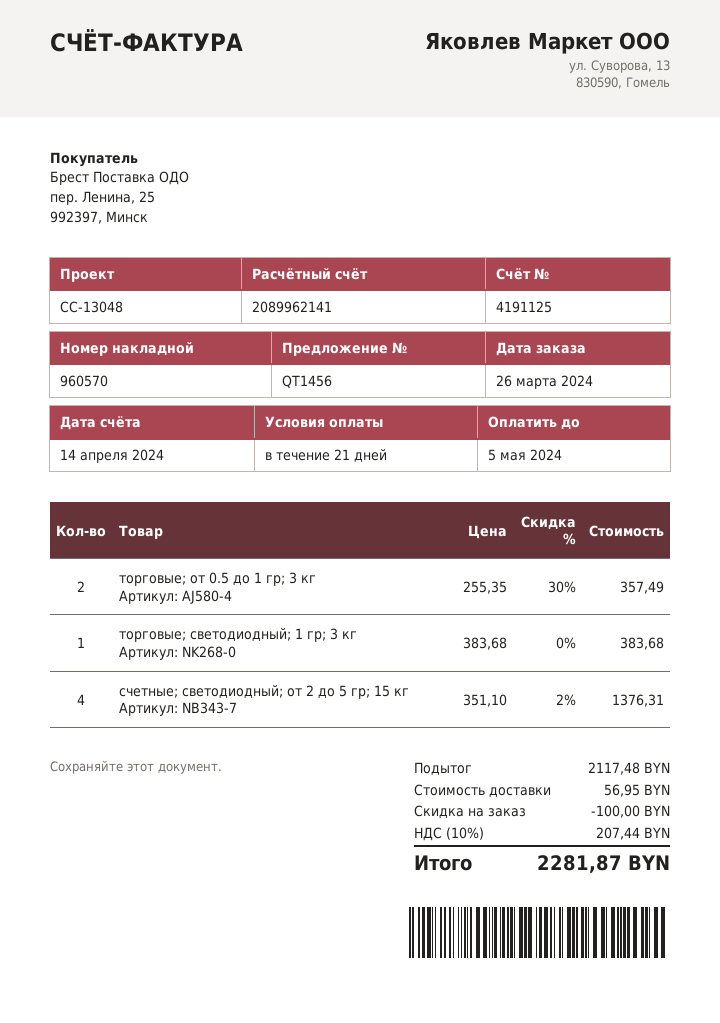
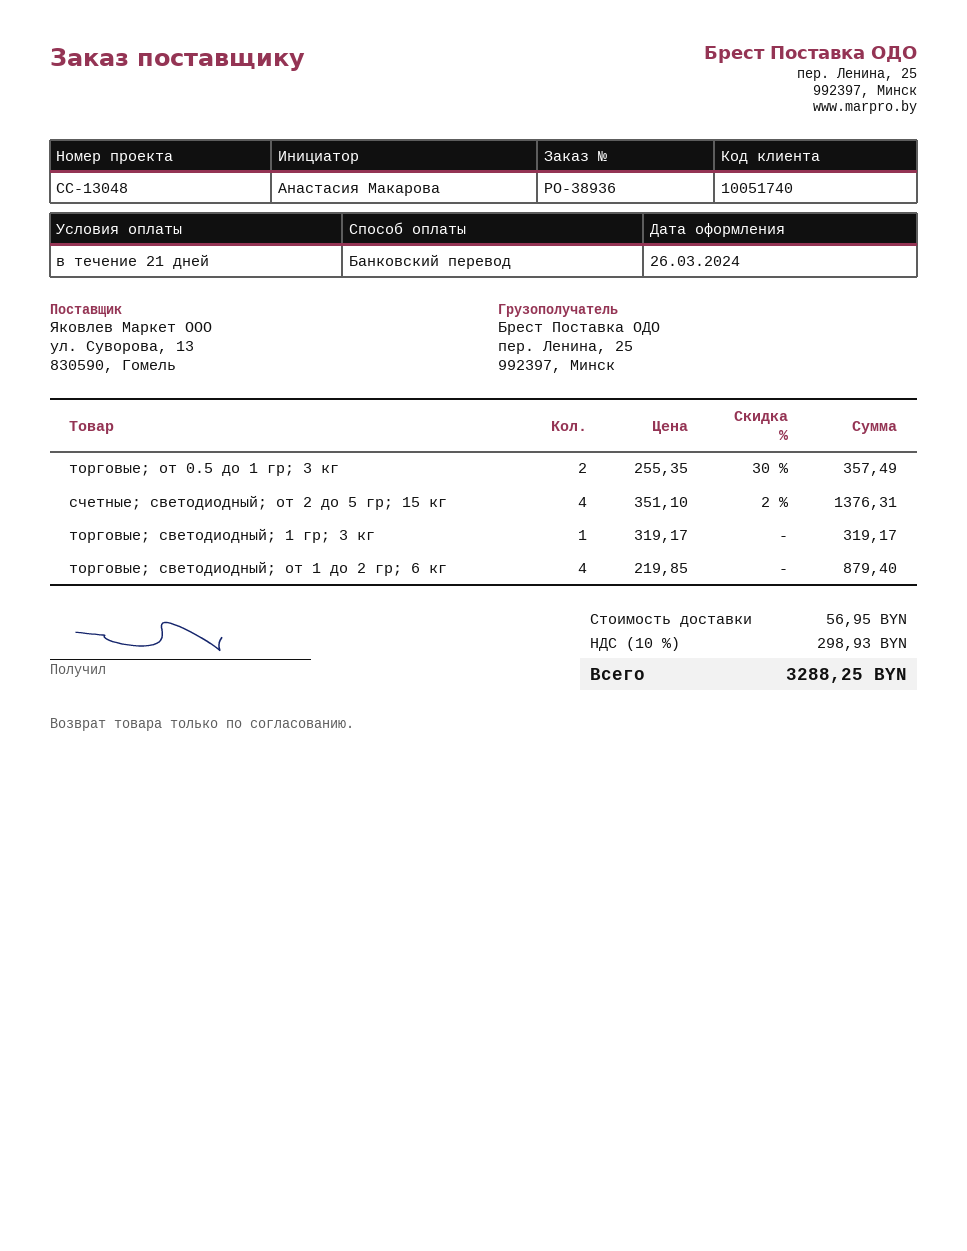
торговые; светодиодный; 1 гр; 3 кг: 1 x 383.68 = 383.68 -> 1 x 319.17 = 319.17
торговые; светодиодный; от 1 до 2 гр; 6 кг: none -> 4 x 219.85 = 879.40
discount: 100.00 -> none
tax: 10% = 207.44 -> 10% = 298.93
total: 2281.87 -> 3288.25

